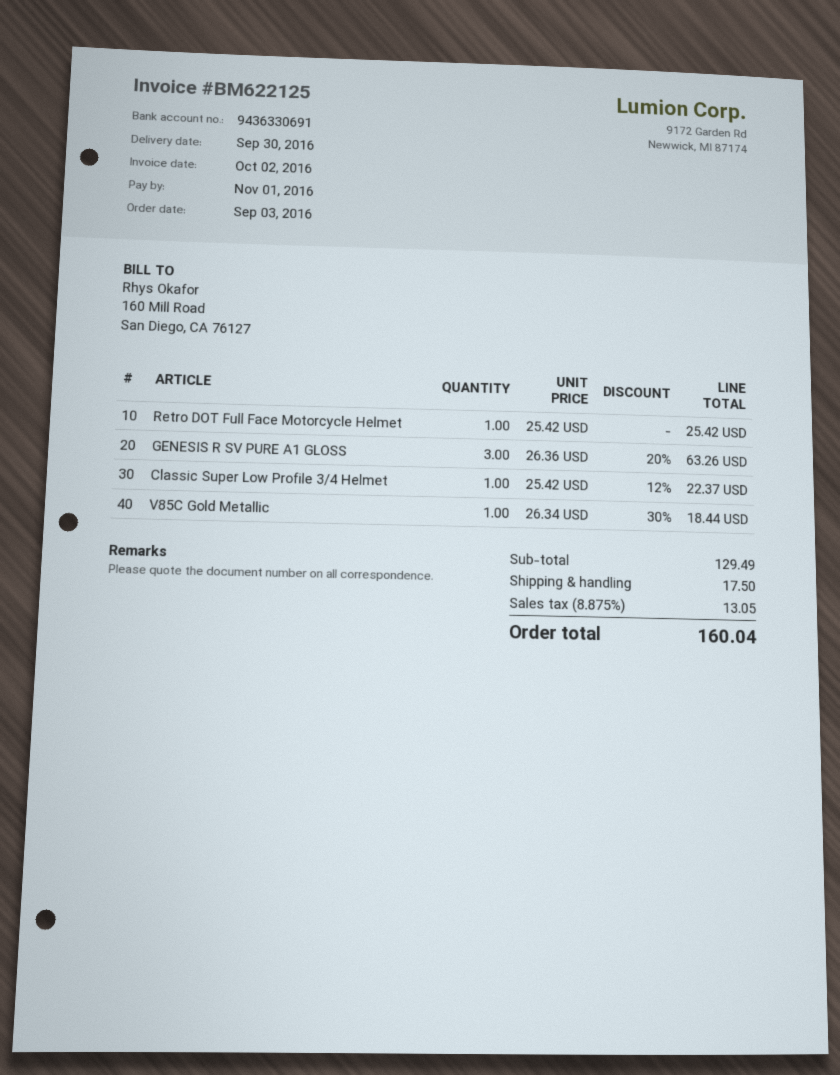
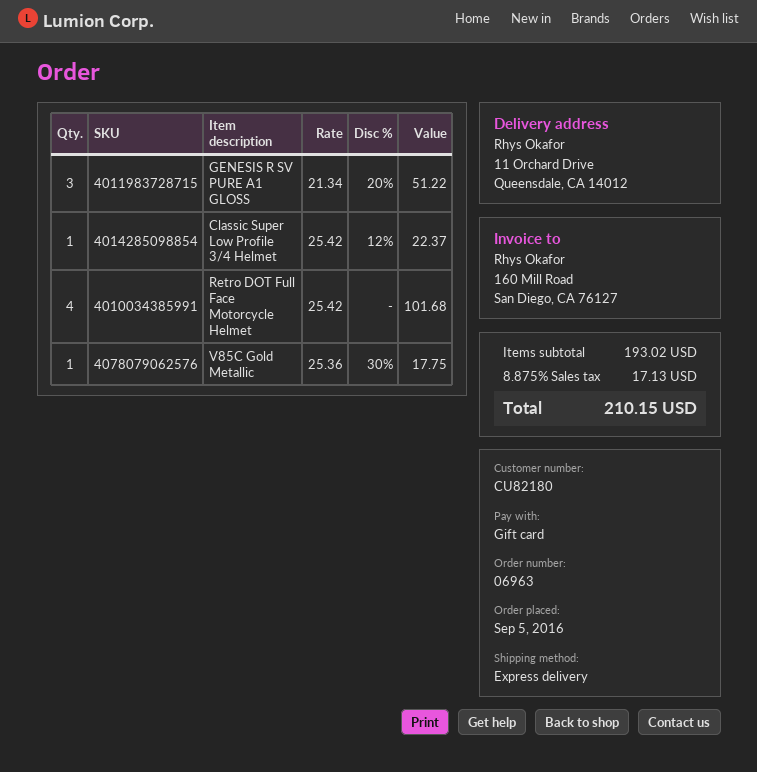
order date: 2016-09-03 -> 2016-09-05
Retro DOT Full Face Motorcycle Helmet: 1 x 25.42 = 25.42 -> 4 x 25.42 = 101.68
GENESIS R SV PURE A1 GLOSS: 3 x 26.36 - 20% = 63.26 -> 3 x 21.34 - 20% = 51.22
V85C Gold Metallic: 1 x 26.34 - 30% = 18.44 -> 1 x 25.36 - 30% = 17.75
subtotal: 129.49 -> 193.02
shipping: 17.50 -> none
tax: 8.875% = 13.05 -> 8.875% = 17.13
total: 160.04 -> 210.15

